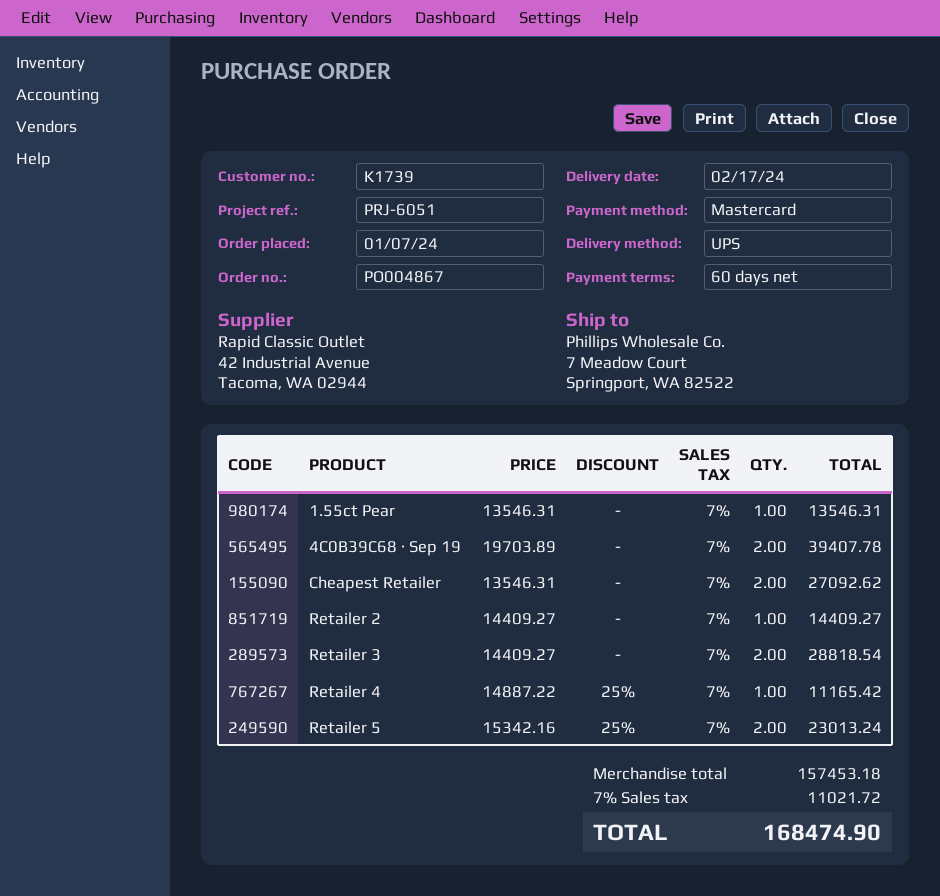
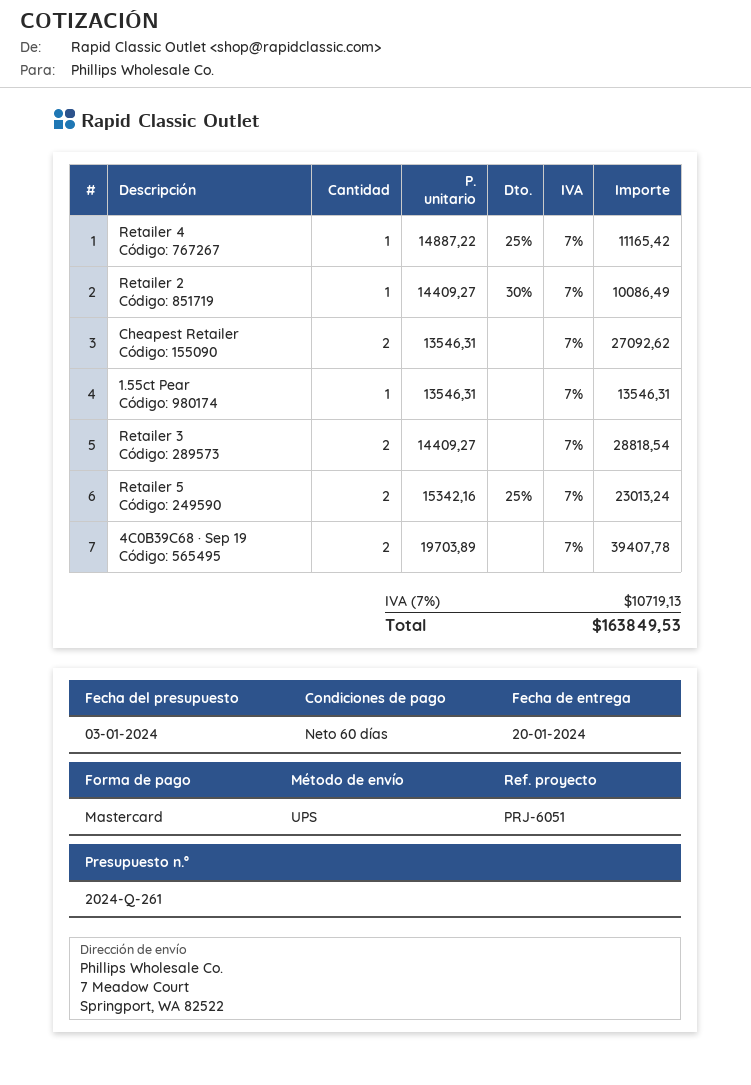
delivery date: 2024-02-17 -> 2024-01-20
Retailer 2: 1 x 14409.27 = 14409.27 -> 1 x 14409.27 - 30% = 10086.49
tax: 7% = 11021.72 -> 7% = 10719.13
total: 168474.90 -> 163849.53

